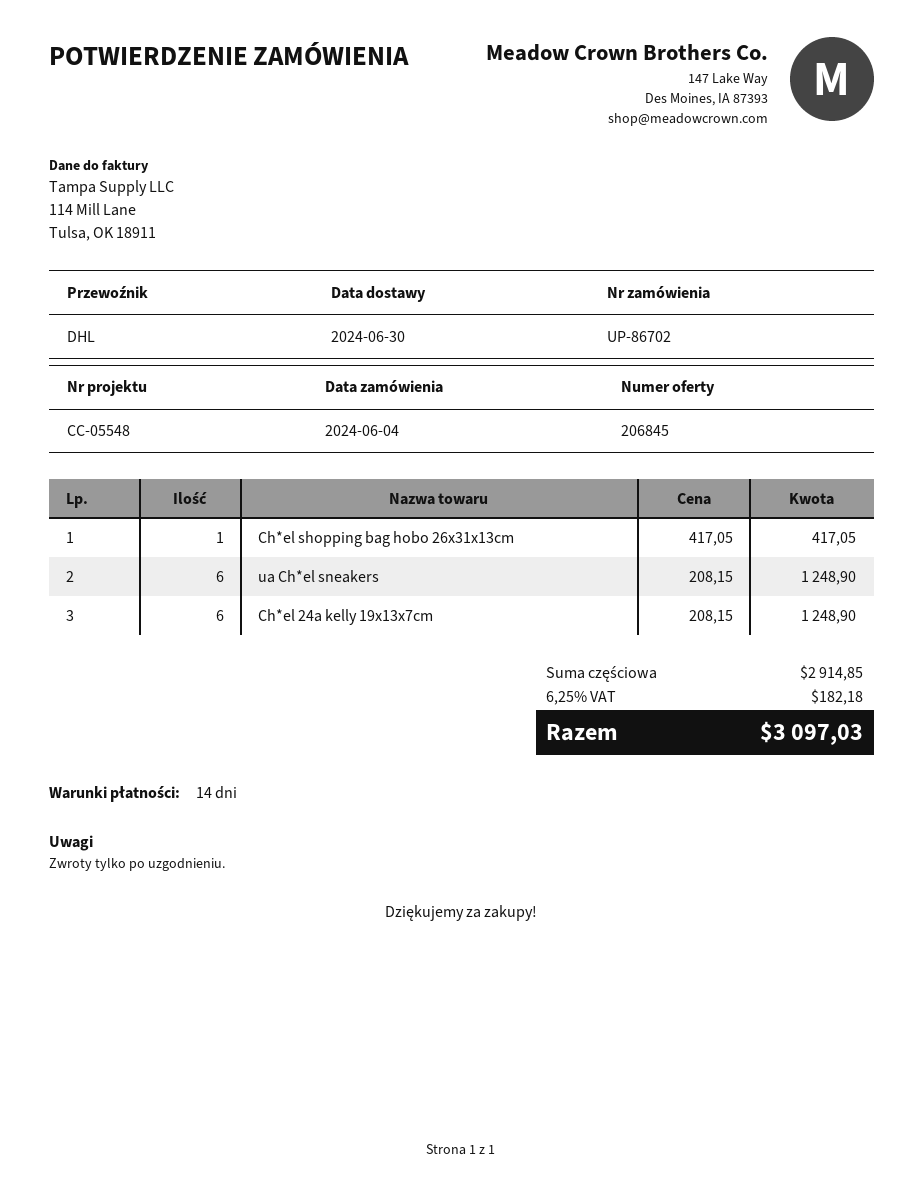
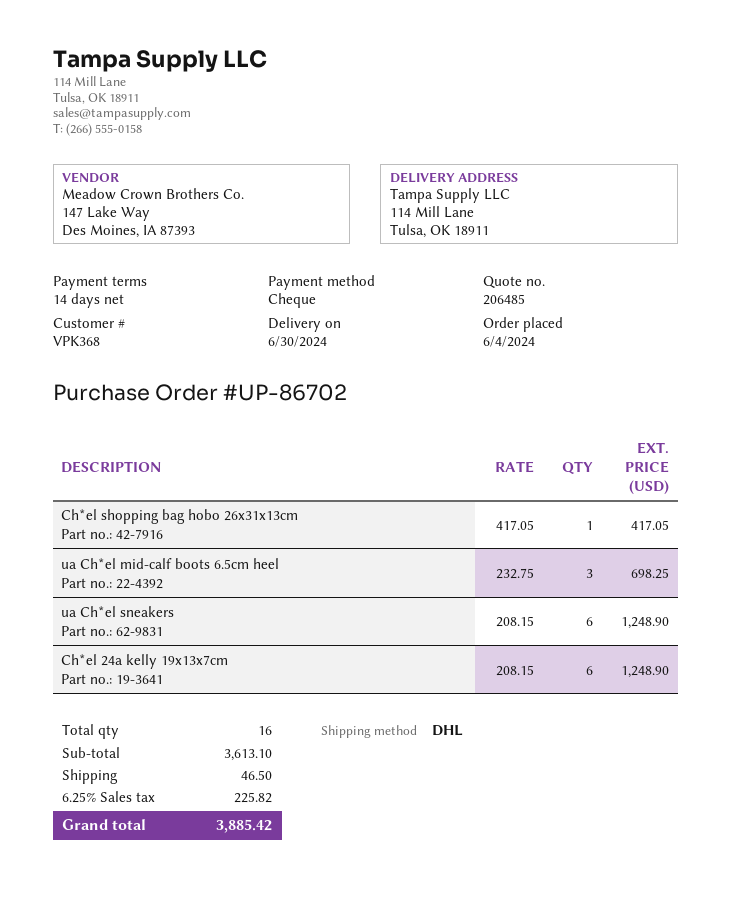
quote number: 206845 -> 206485
ua Ch*el mid-calf boots 6.5cm heel: none -> 3 x 232.75 = 698.25
subtotal: 2914.85 -> 3613.10
shipping: none -> 46.50
tax: 6.25% = 182.18 -> 6.25% = 225.82
total: 3097.03 -> 3885.42

